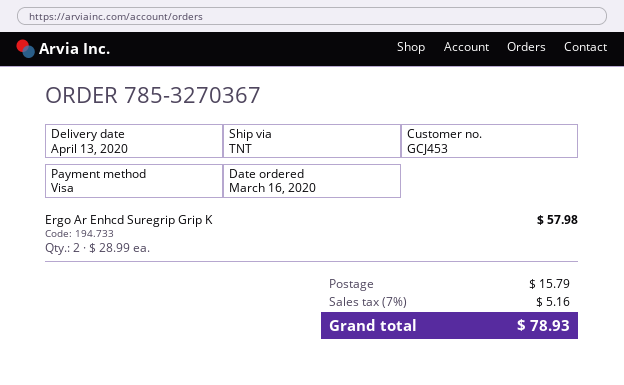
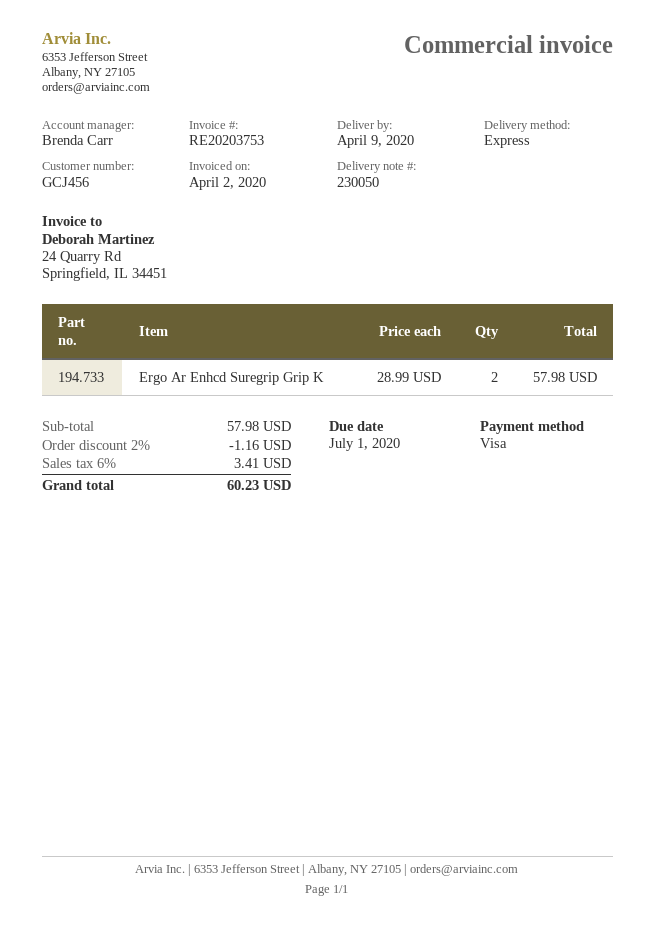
delivery date: 2020-04-13 -> 2020-04-09
customer number: GCJ453 -> GCJ456
shipping method: TNT -> express
discount: none -> 2% = 1.16
shipping: 15.79 -> none
tax: 7% = 5.16 -> 6% = 3.41
total: 78.93 -> 60.23

